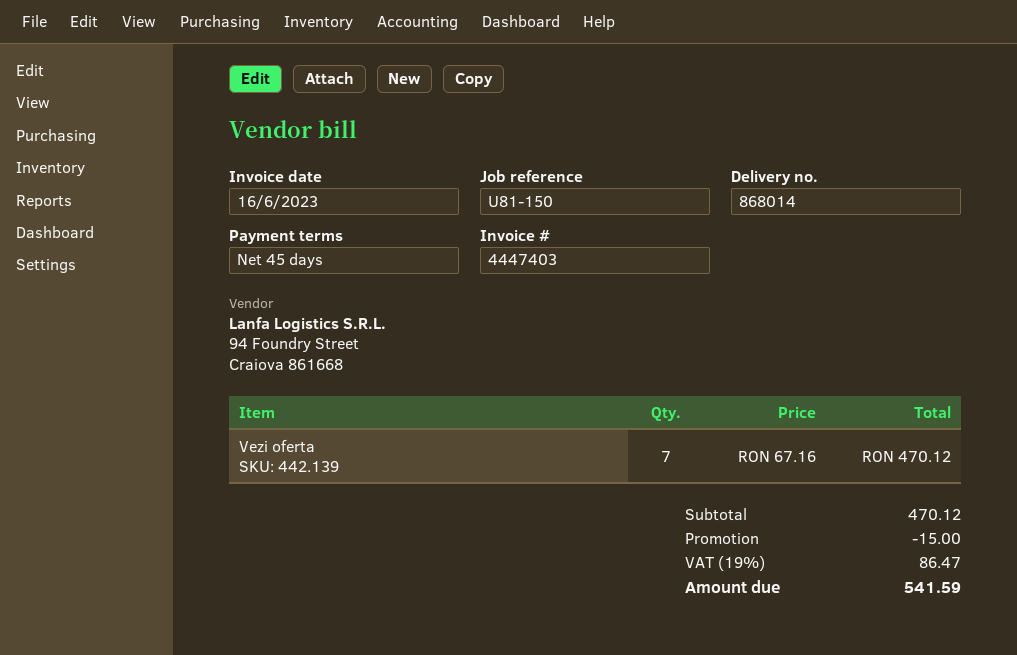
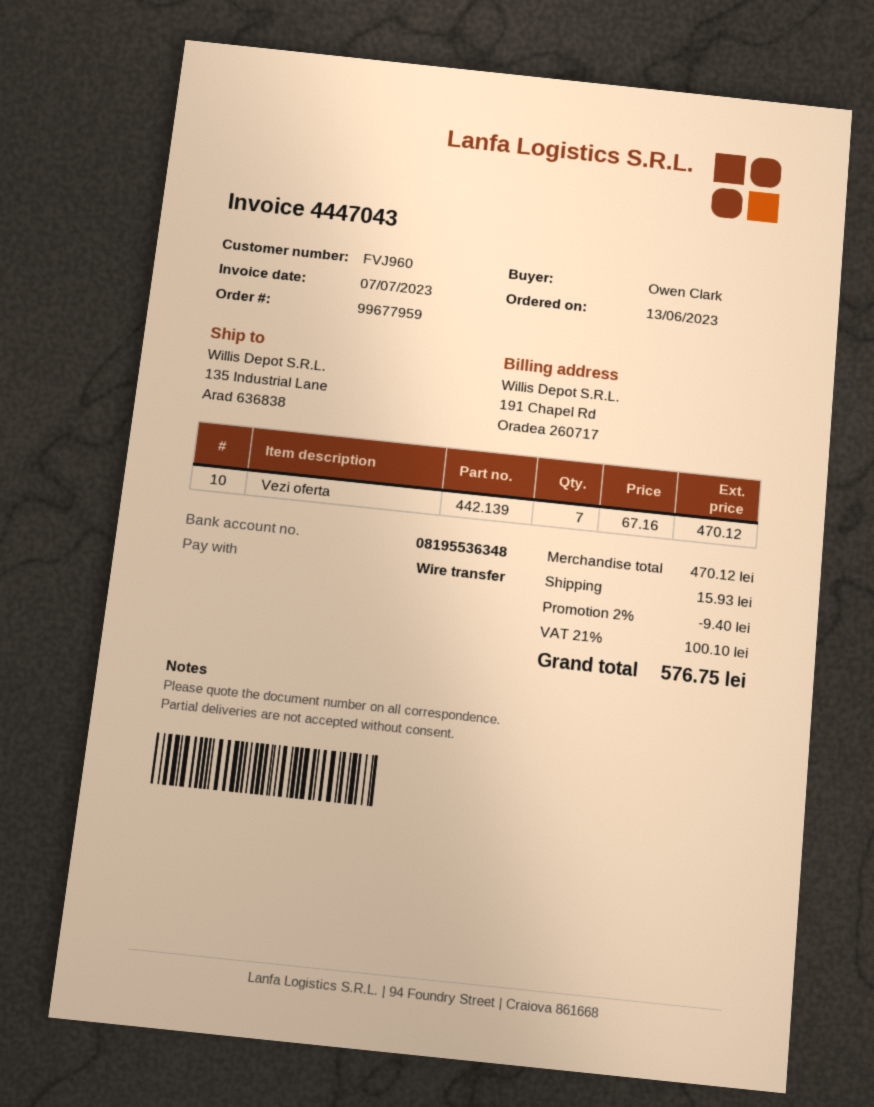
invoice number: 4447403 -> 4447043
invoice date: 2023-06-16 -> 2023-07-07
discount: 15.00 -> 9.40
shipping: none -> 15.93
tax: 19% = 86.47 -> 21% = 100.10
total: 541.59 -> 576.75

